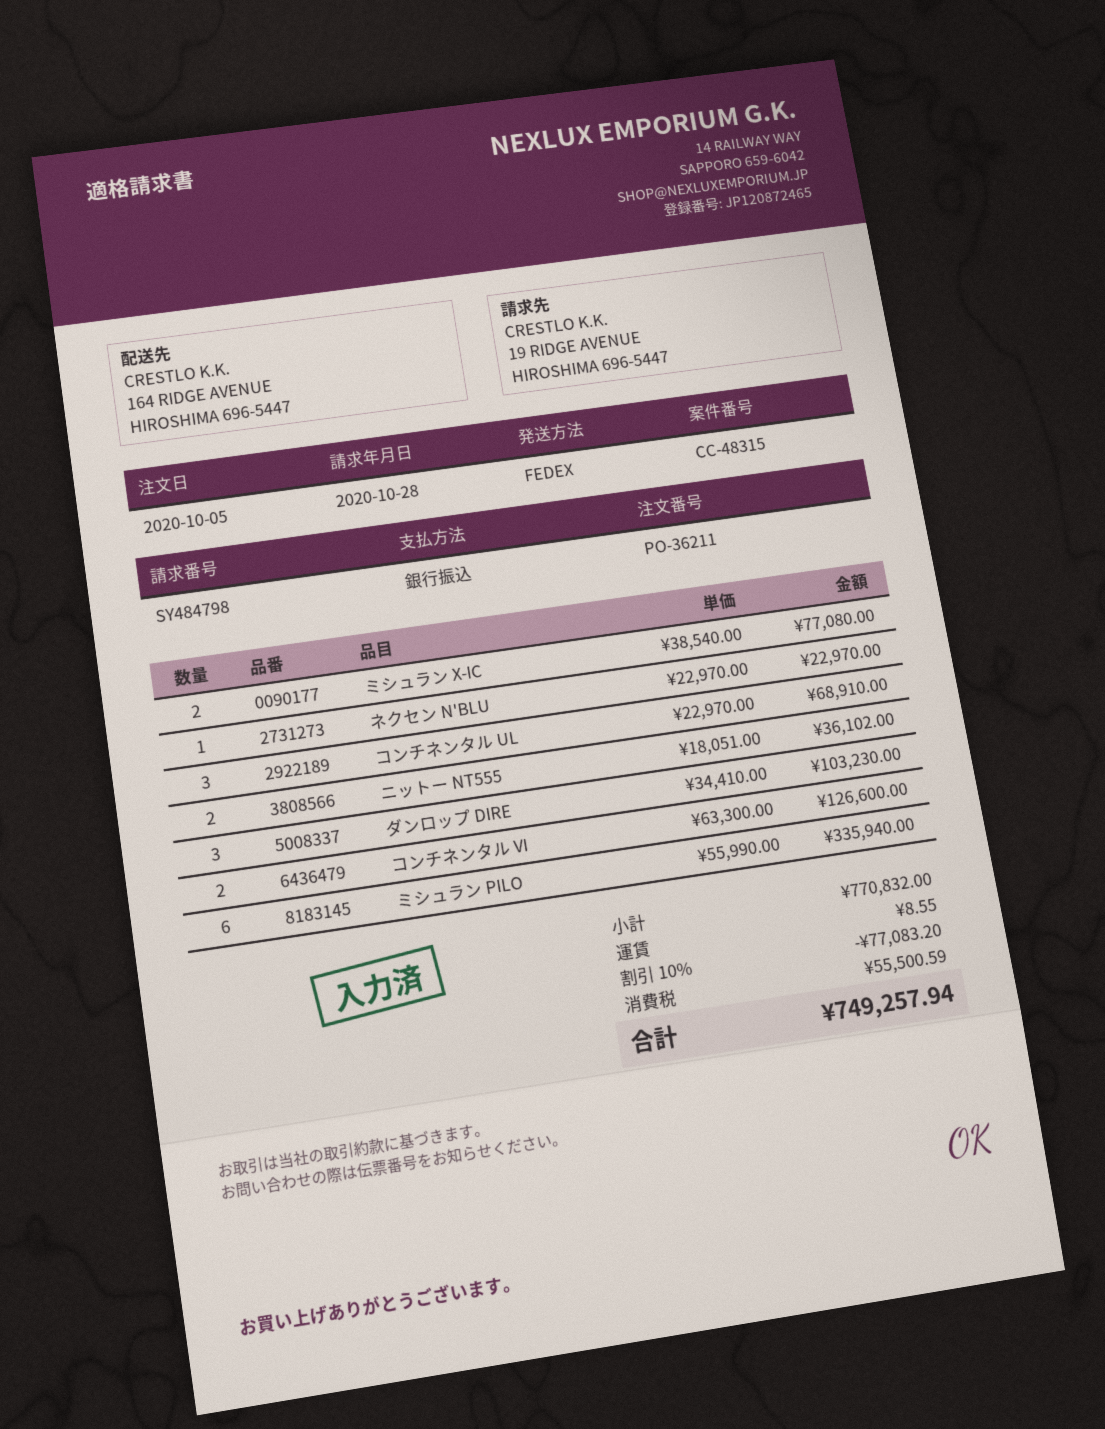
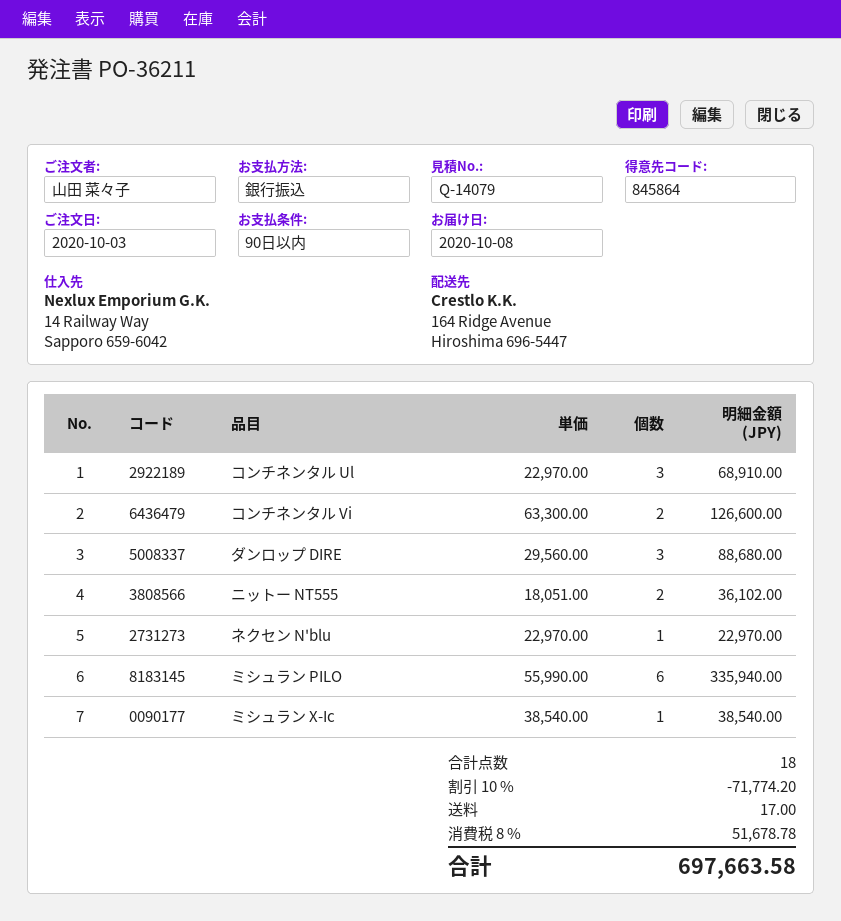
order date: 2020-10-05 -> 2020-10-03
ミシュラン X-IC: 2 x 38540.00 = 77080.00 -> 1 x 38540.00 = 38540.00
ダンロップ DIRE: 3 x 34410.00 = 103230.00 -> 3 x 29560.00 = 88680.00
discount: 10% = 77083.20 -> 10% = 71774.20
shipping: 8.55 -> 17.00
tax: 55500.59 -> 51678.78
total: 749257.94 -> 697663.58

